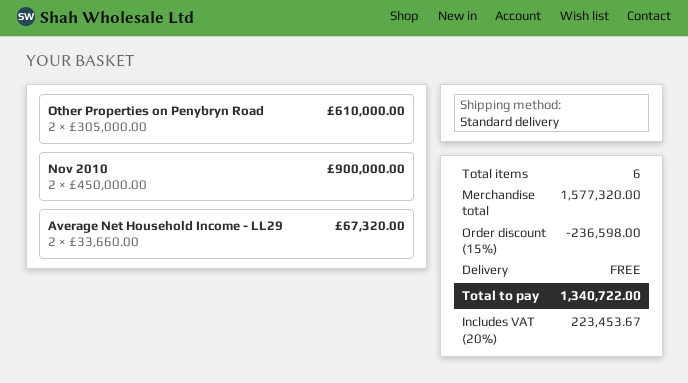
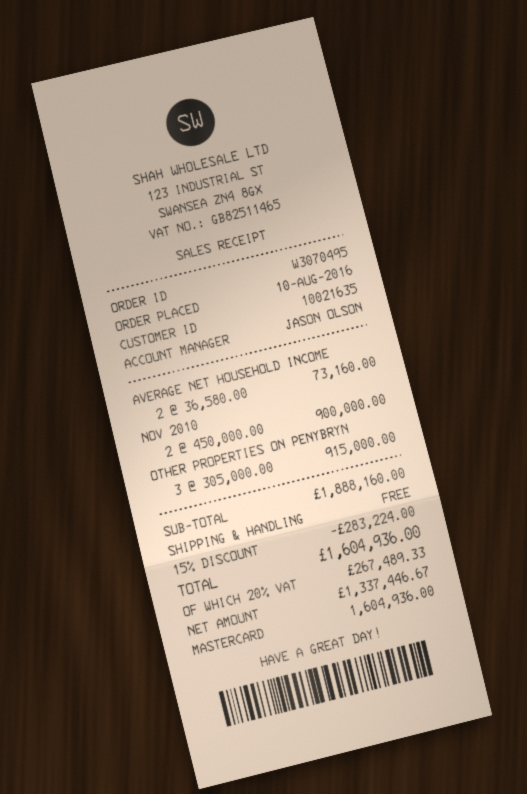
Other Properties on Penybryn Road: 2 x 305000.00 = 610000.00 -> 3 x 305000.00 = 915000.00
Average Net Household Income - LL29: 2 x 33660.00 = 67320.00 -> 2 x 36580.00 = 73160.00
subtotal: 1577320.00 -> 1888160.00
discount: 15% = 236598.00 -> 15% = 283224.00
tax: 20% = 223453.67 -> 20% = 267489.33
total: 1340722.00 -> 1604936.00

